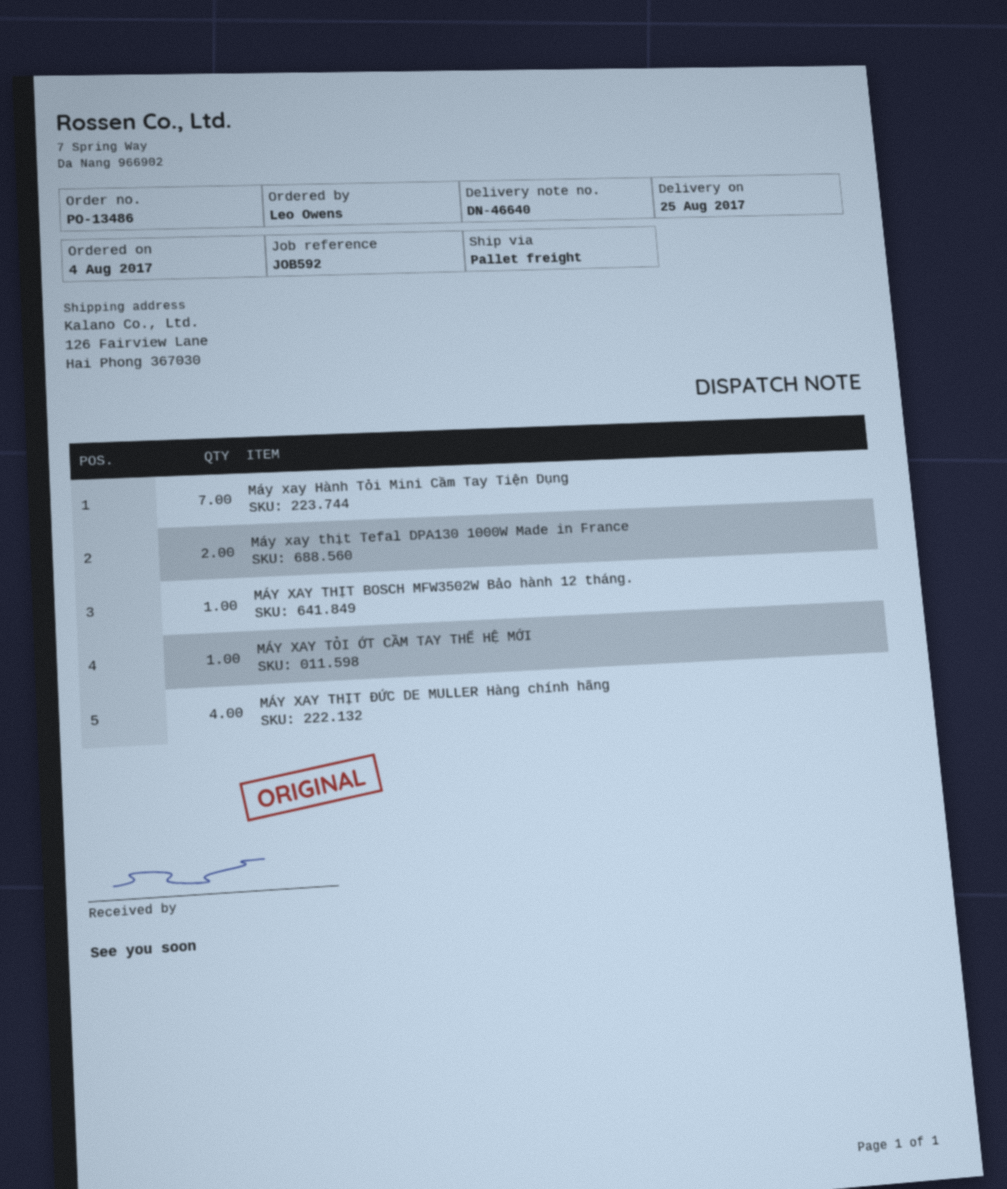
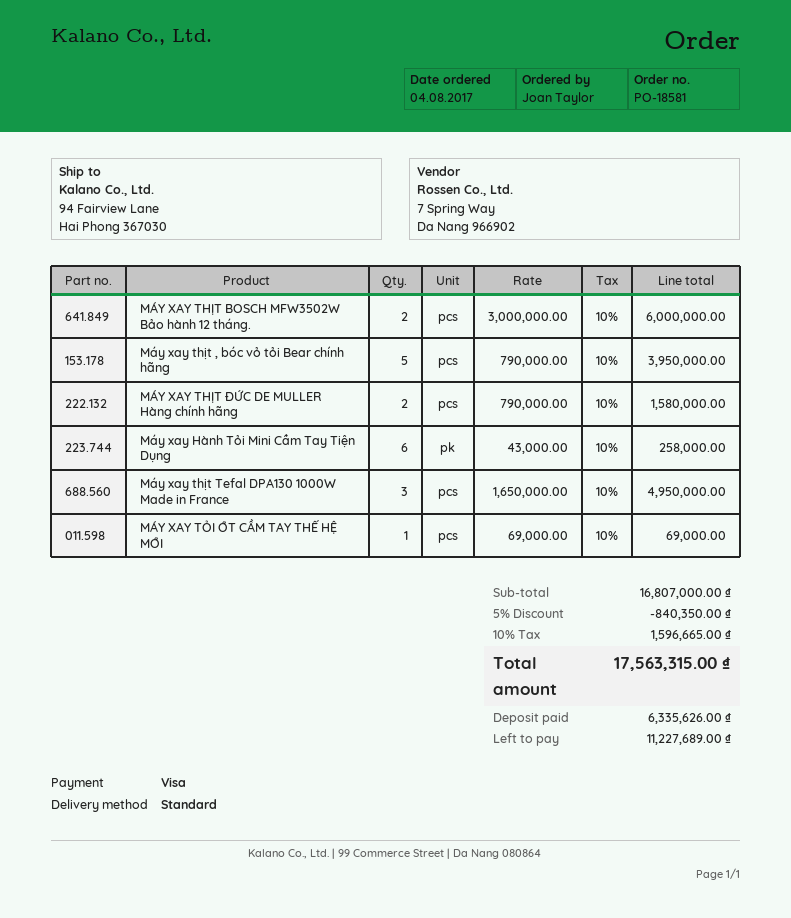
order number: PO-13486 -> PO-18581
ordered by: Leo Owens -> Joan Taylor
shipping method: pallet freight -> standard
ship to: 126 Fairview Lane, Hai Phong 367030 -> 94 Fairview Lane, Hai Phong 367030
Máy xay Hành Tỏi Mini Cầm Tay Tiện Dụng: 7 -> 6
Máy xay thịt Tefal DPA130 1000W Made in France: 2 -> 3
MÁY XAY THỊT BOSCH MFW3502W Bảo hành 12 tháng.: 1 -> 2
MÁY XAY THỊT ĐỨC DE MULLER Hàng chính hãng: 4 -> 2
Máy xay thịt , bóc vỏ tỏi Bear chính hãng: none -> 5

